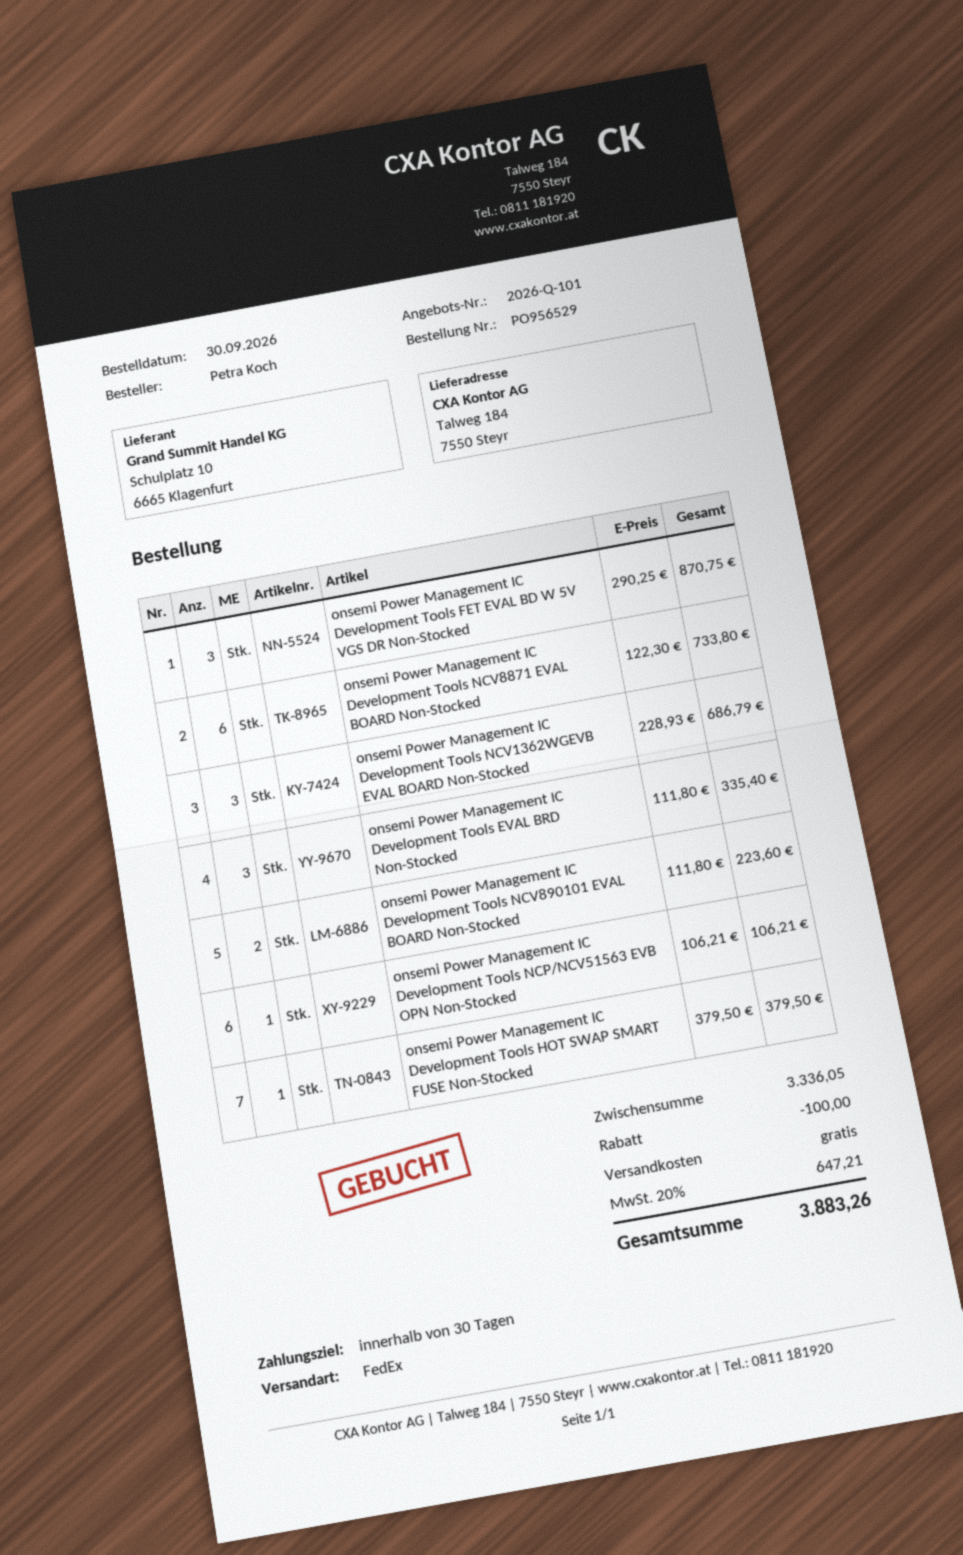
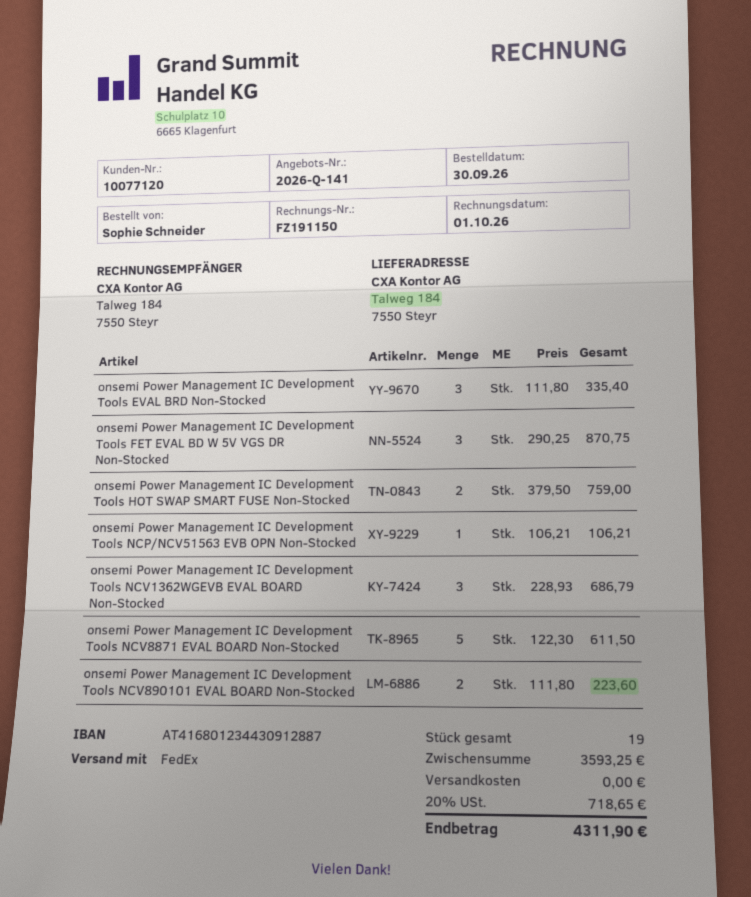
quote number: 2026-Q-101 -> 2026-Q-141
ordered by: Petra Koch -> Sophie Schneider
onsemi Power Management IC Development Tools NCV8871 EVAL BOARD Non-Stocked: 6 x 122.30 = 733.80 -> 5 x 122.30 = 611.50
onsemi Power Management IC Development Tools HOT SWAP SMART FUSE Non-Stocked: 1 x 379.50 = 379.50 -> 2 x 379.50 = 759.00
subtotal: 3336.05 -> 3593.25
discount: 100.00 -> none
tax: 20% = 647.21 -> 20% = 718.65
total: 3883.26 -> 4311.90

